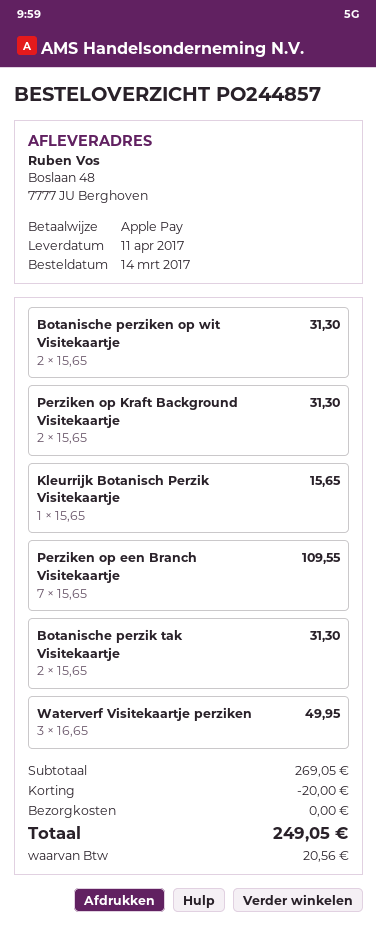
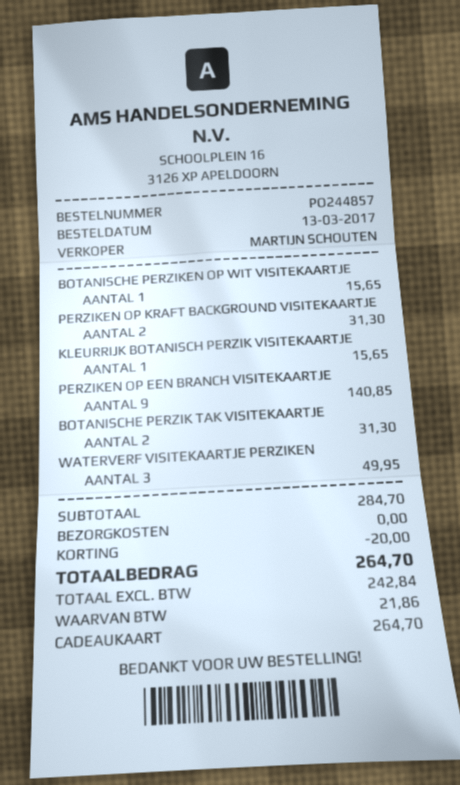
order date: 2017-03-14 -> 2017-03-13
payment method: Apple Pay -> gift card
Botanische perziken op wit Visitekaartje: 2 for 31.30 -> 1 for 15.65
Perziken op een Branch Visitekaartje: 7 for 109.55 -> 9 for 140.85
subtotal: 269.05 -> 284.70
tax: 20.56 -> 21.86
total: 249.05 -> 264.70

